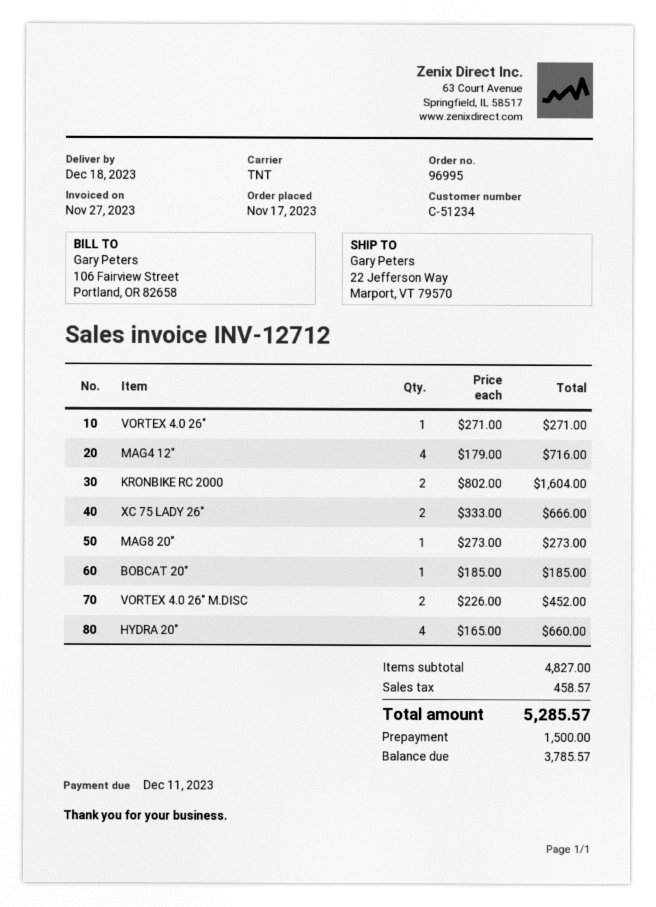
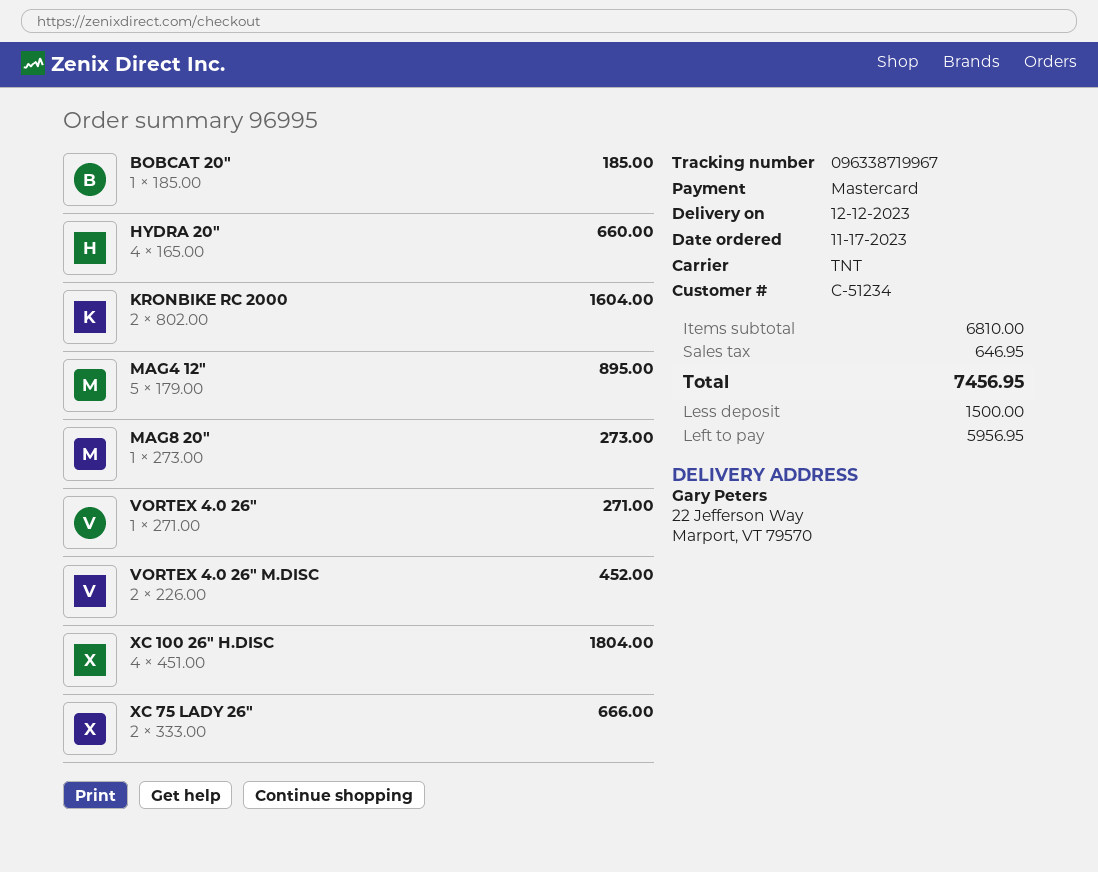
delivery date: 2023-12-18 -> 2023-12-12
MAG4 12″: 4 x 179.00 = 716.00 -> 5 x 179.00 = 895.00
XC 100 26″ H.DISC: none -> 4 x 451.00 = 1804.00
subtotal: 4827.00 -> 6810.00
tax: 458.57 -> 646.95
total: 5285.57 -> 7456.95
balance: 3785.57 -> 5956.95

